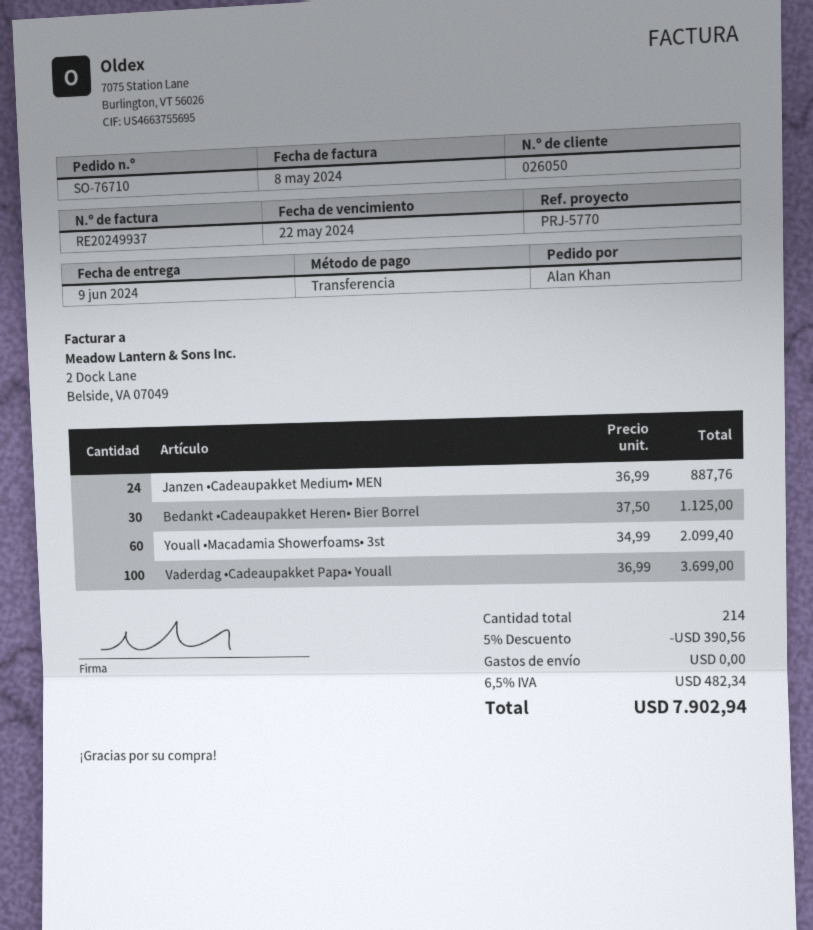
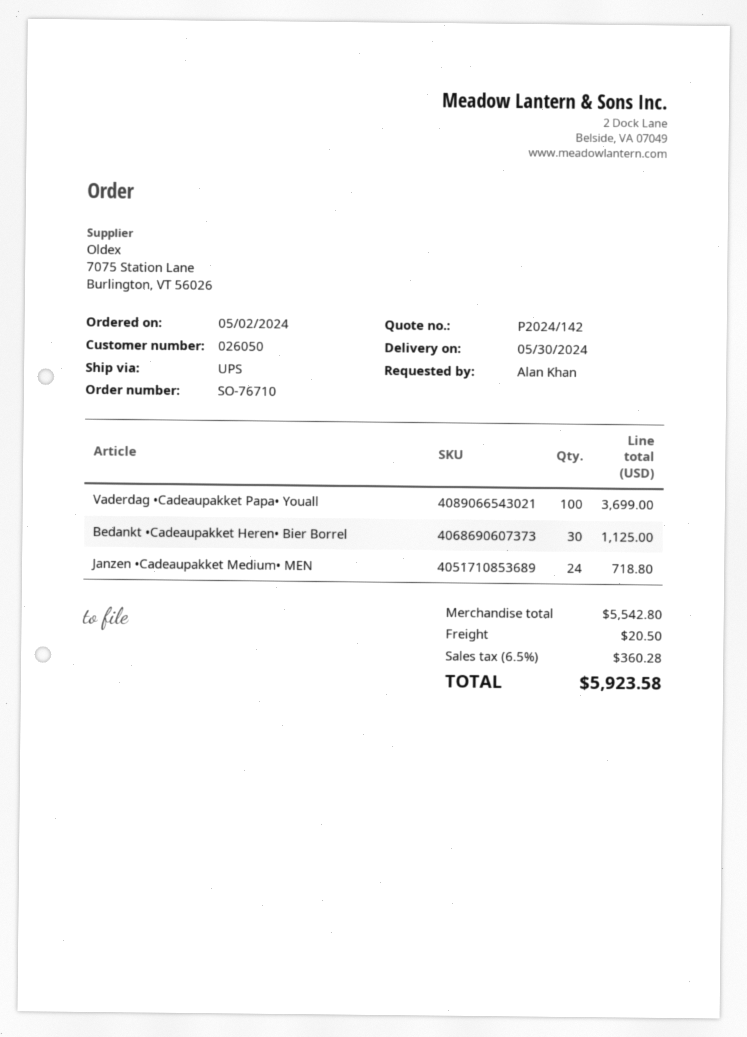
delivery date: 2024-06-09 -> 2024-05-30
Janzen •Cadeaupakket Medium• MEN: 24 for 887.76 -> 24 for 718.80
Youall •Macadamia Showerfoams• 3st: 60 for 2099.40 -> none
discount: 5% = 390.56 -> none
shipping: 0.00 -> 20.50
tax: 6.5% = 482.34 -> 6.5% = 360.28
total: 7902.94 -> 5923.58

